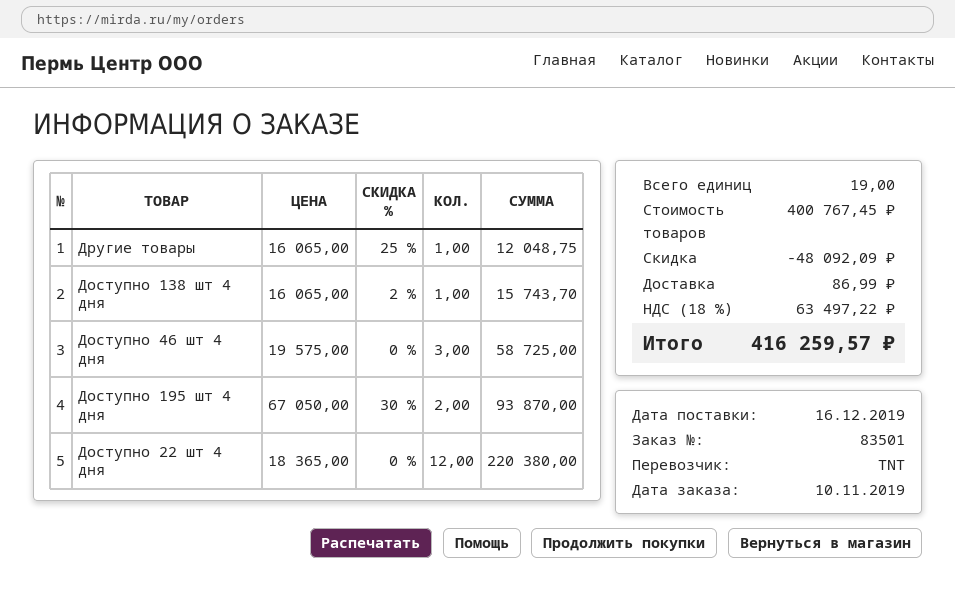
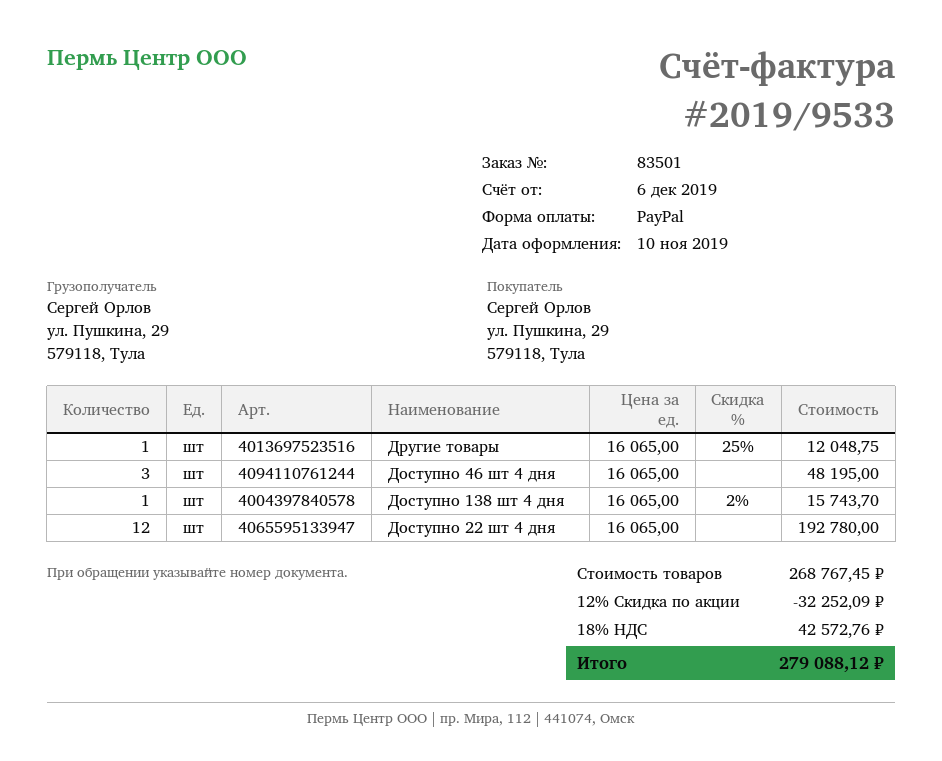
Доступно 46 шт 4 дня: 3 x 19575.00 = 58725.00 -> 3 x 16065.00 = 48195.00
Доступно 195 шт 4 дня: 2 x 67050.00 - 30% = 93870.00 -> none
Доступно 22 шт 4 дня: 12 x 18365.00 = 220380.00 -> 12 x 16065.00 = 192780.00
subtotal: 400767.45 -> 268767.45
discount: 48092.09 -> 32252.09
shipping: 86.99 -> none
tax: 18% = 63497.22 -> 18% = 42572.76
total: 416259.57 -> 279088.12

